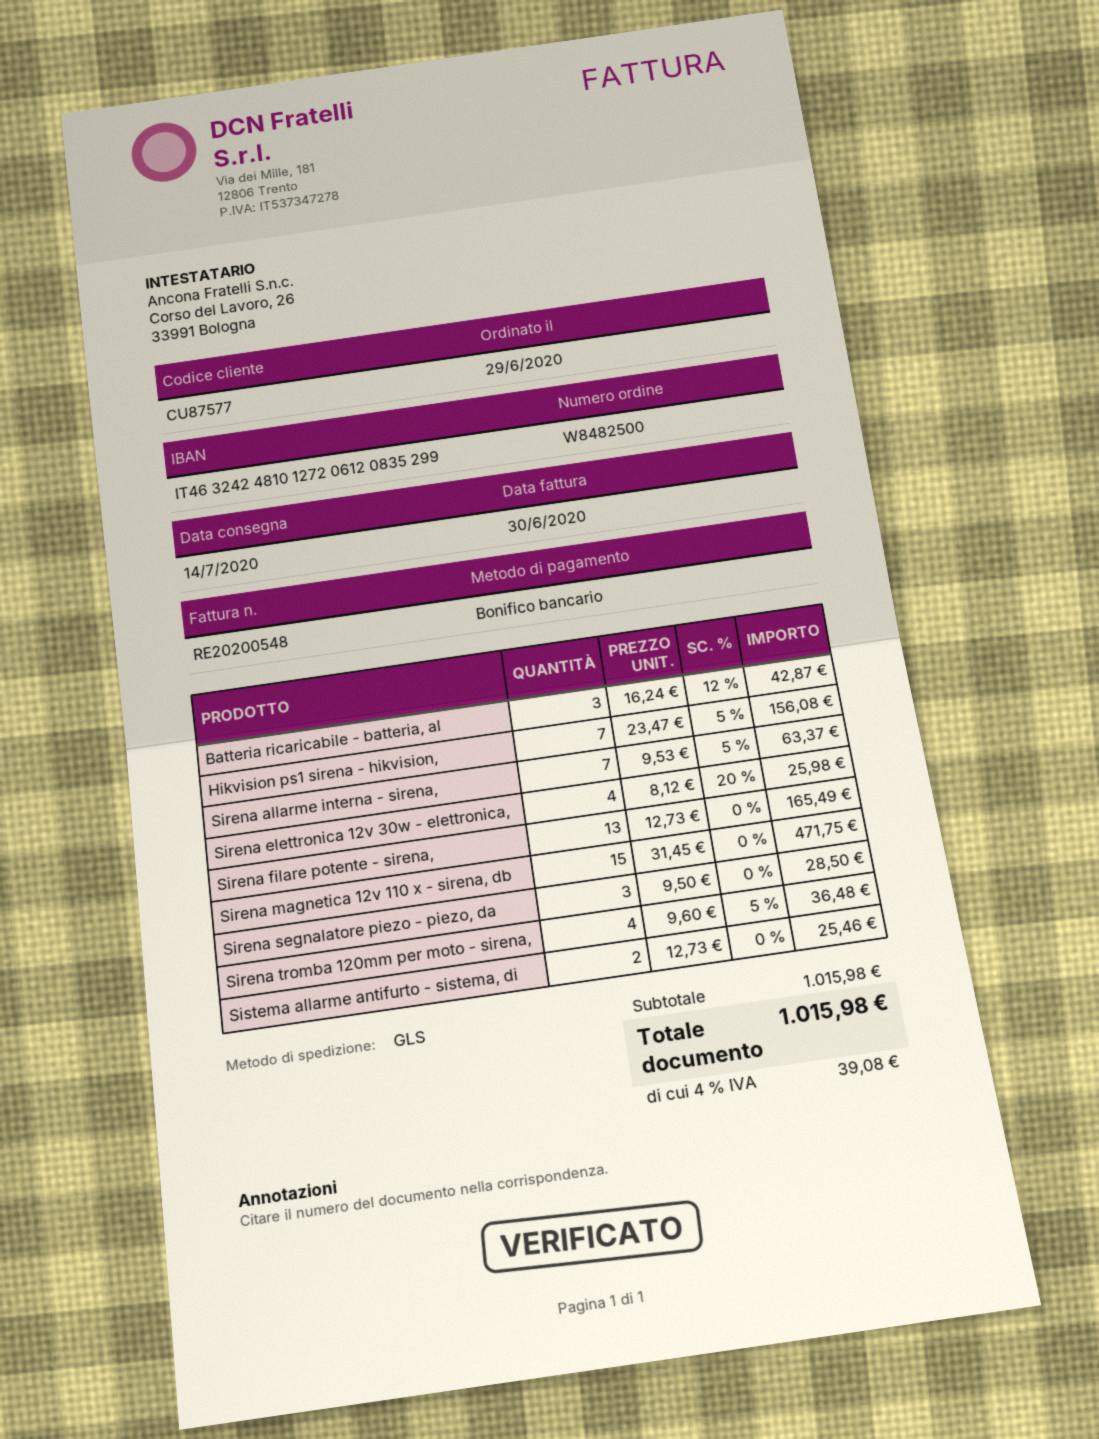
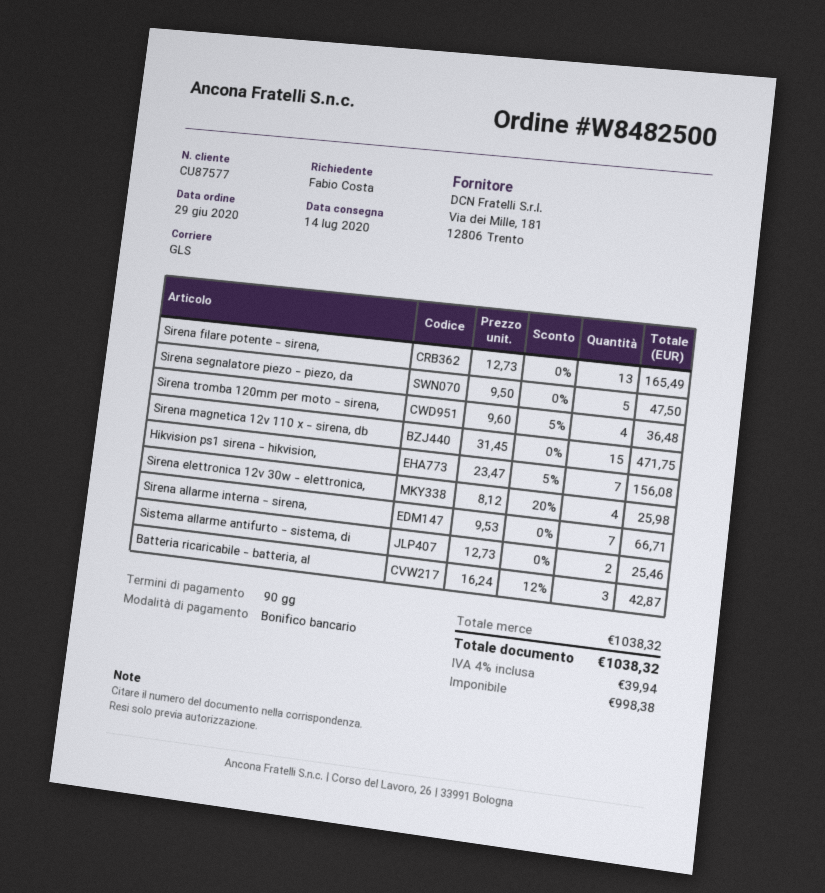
Sirena allarme interna - sirena,: 7 x 9.53 - 5% = 63.37 -> 7 x 9.53 = 66.71
Sirena segnalatore piezo - piezo, da: 3 x 9.50 = 28.50 -> 5 x 9.50 = 47.50
subtotal: 1015.98 -> 1038.32
tax: 4% = 39.08 -> 4% = 39.94
total: 1015.98 -> 1038.32

